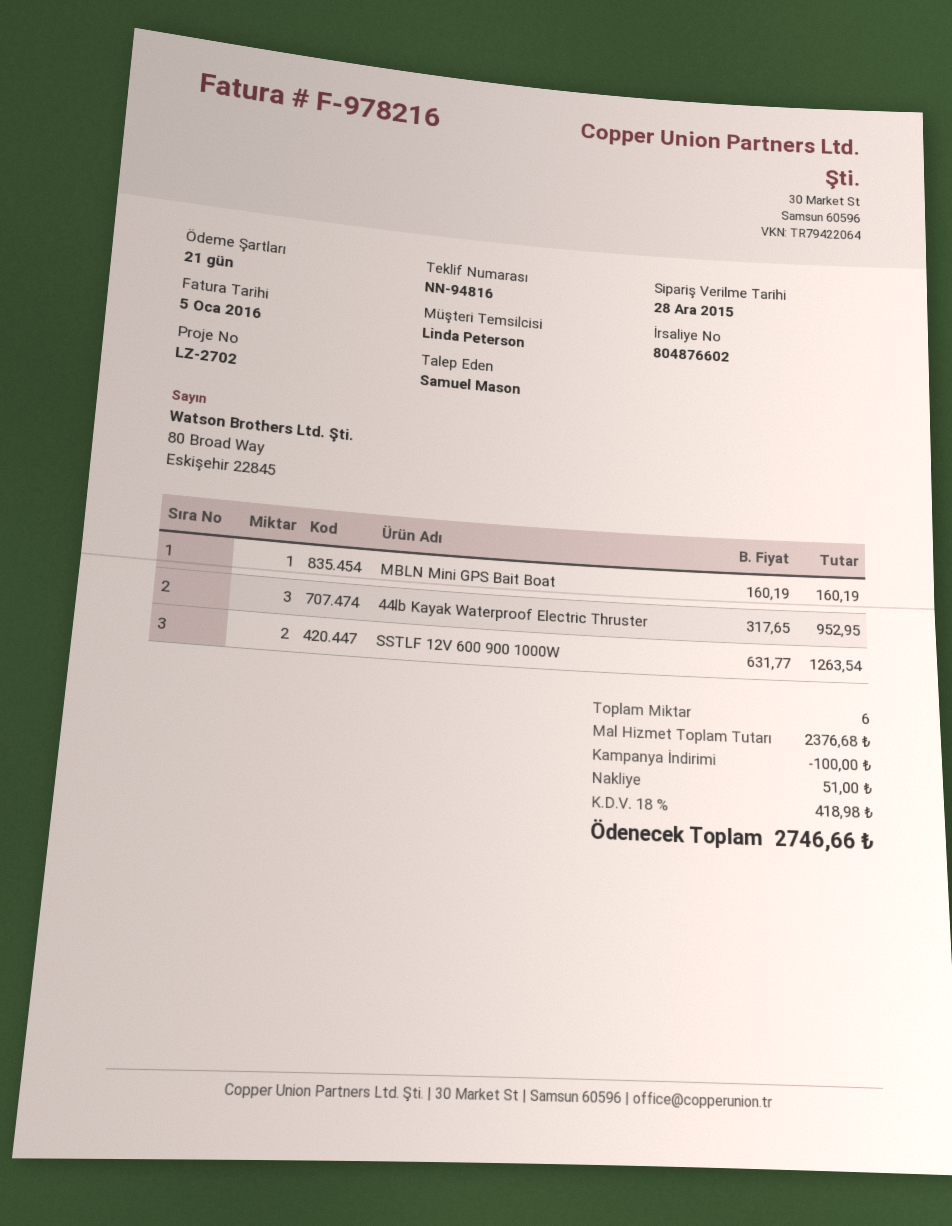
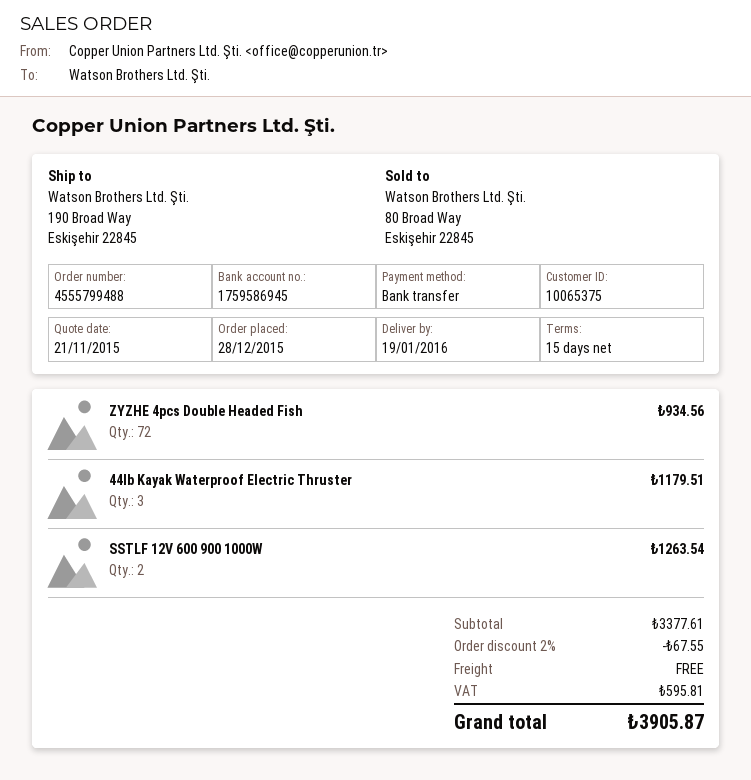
payment terms: 21 days -> 15 days
MBLN Mini GPS Bait Boat: 1 for 160.19 -> none
44lb Kayak Waterproof Electric Thruster: 3 for 952.95 -> 3 for 1179.51
ZYZHE 4pcs Double Headed Fish: none -> 72 for 934.56
subtotal: 2376.68 -> 3377.61
discount: 100.00 -> 67.55
shipping: 51.00 -> 0.00
tax: 418.98 -> 595.81
total: 2746.66 -> 3905.87

